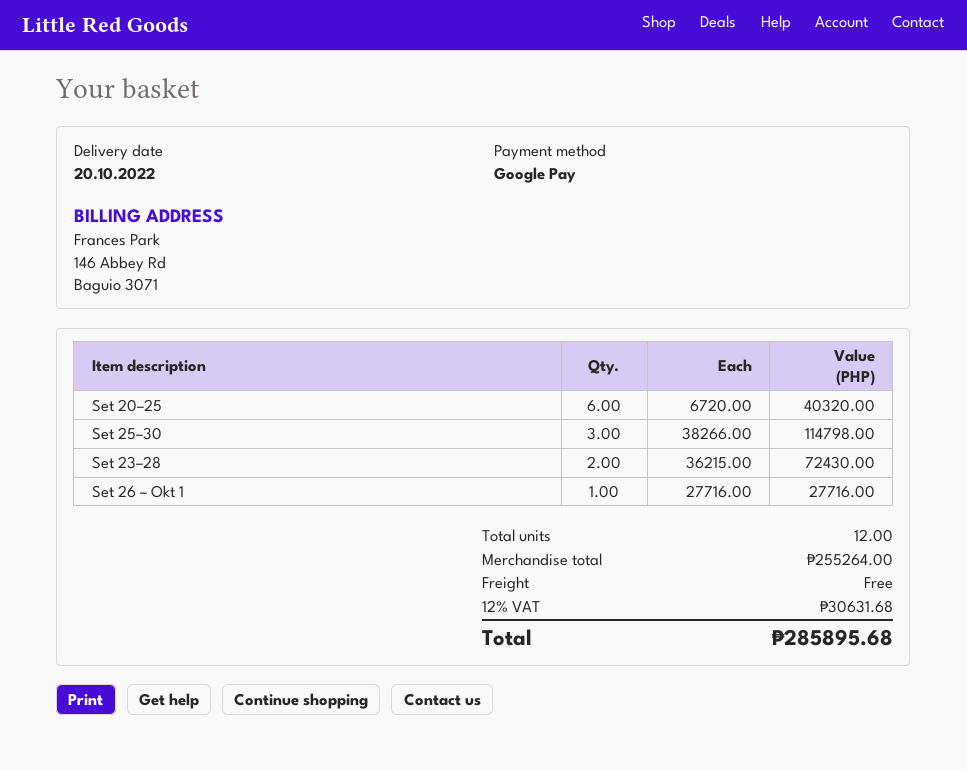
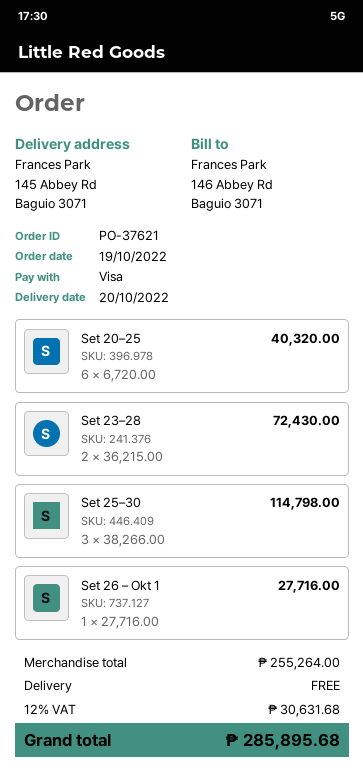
payment method: Google Pay -> Visa

